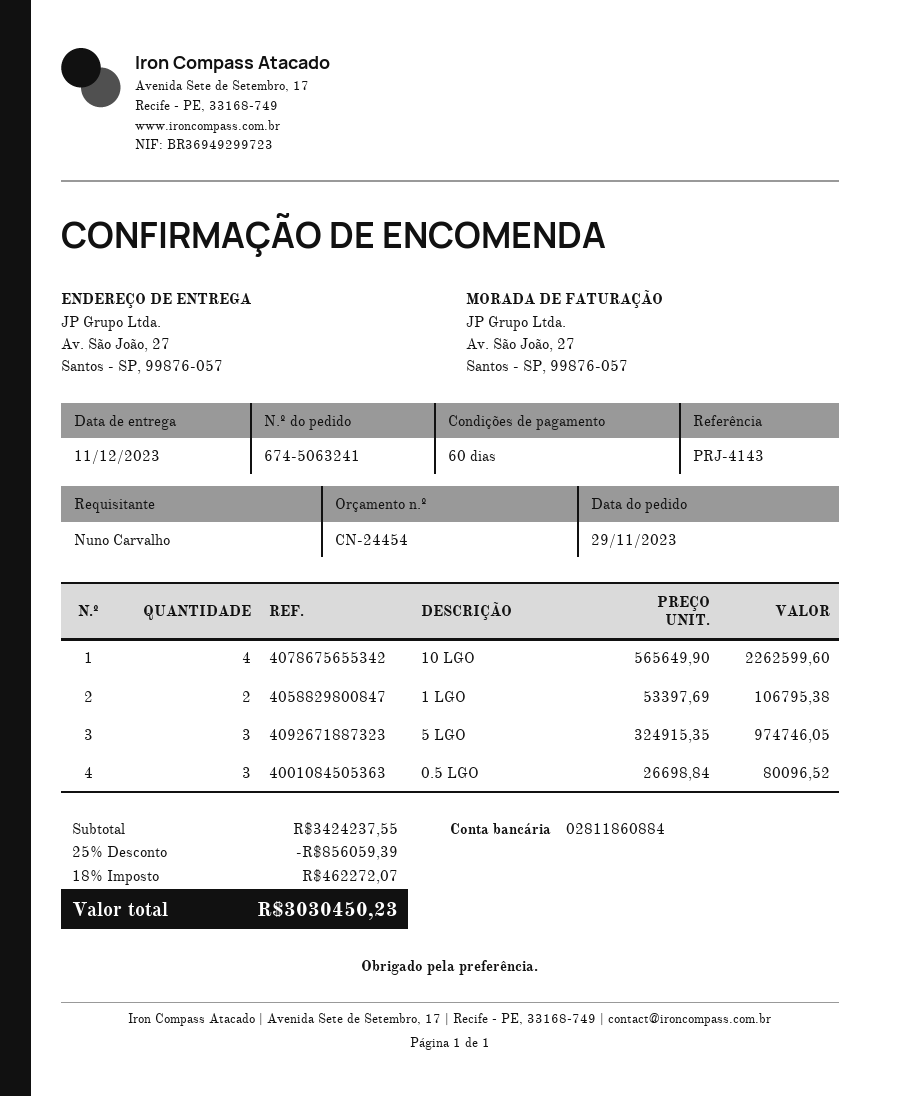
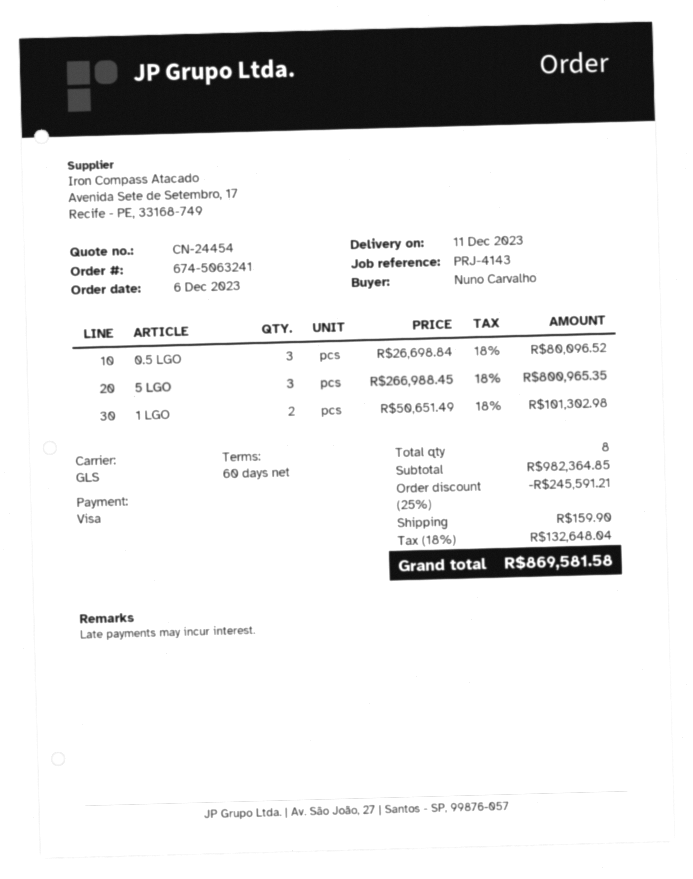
order date: 2023-11-29 -> 2023-12-06
10 LGO: 4 x 565649.90 = 2262599.60 -> none
1 LGO: 2 x 53397.69 = 106795.38 -> 2 x 50651.49 = 101302.98
5 LGO: 3 x 324915.35 = 974746.05 -> 3 x 266988.45 = 800965.35
subtotal: 3424237.55 -> 982364.85
discount: 25% = 856059.39 -> 25% = 245591.21
shipping: none -> 159.90
tax: 18% = 462272.07 -> 18% = 132648.04
total: 3030450.23 -> 869581.58

